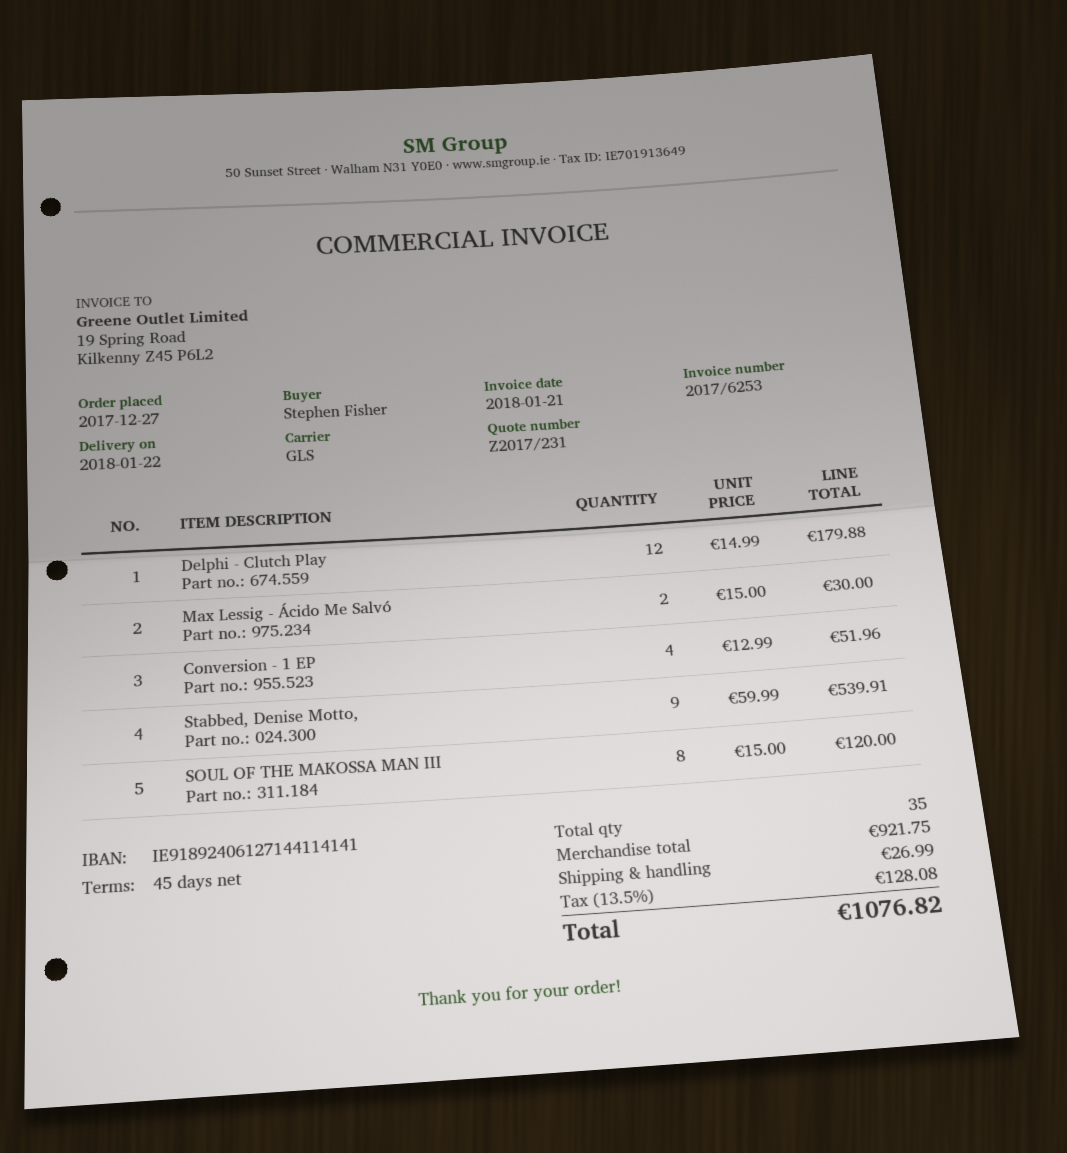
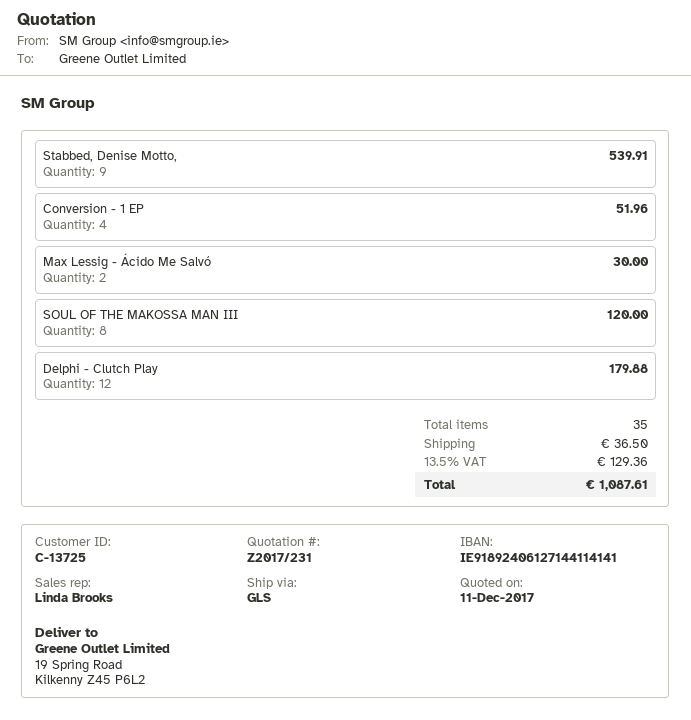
shipping: 26.99 -> 36.50
tax: 13.5% = 128.08 -> 13.5% = 129.36
total: 1076.82 -> 1087.61

